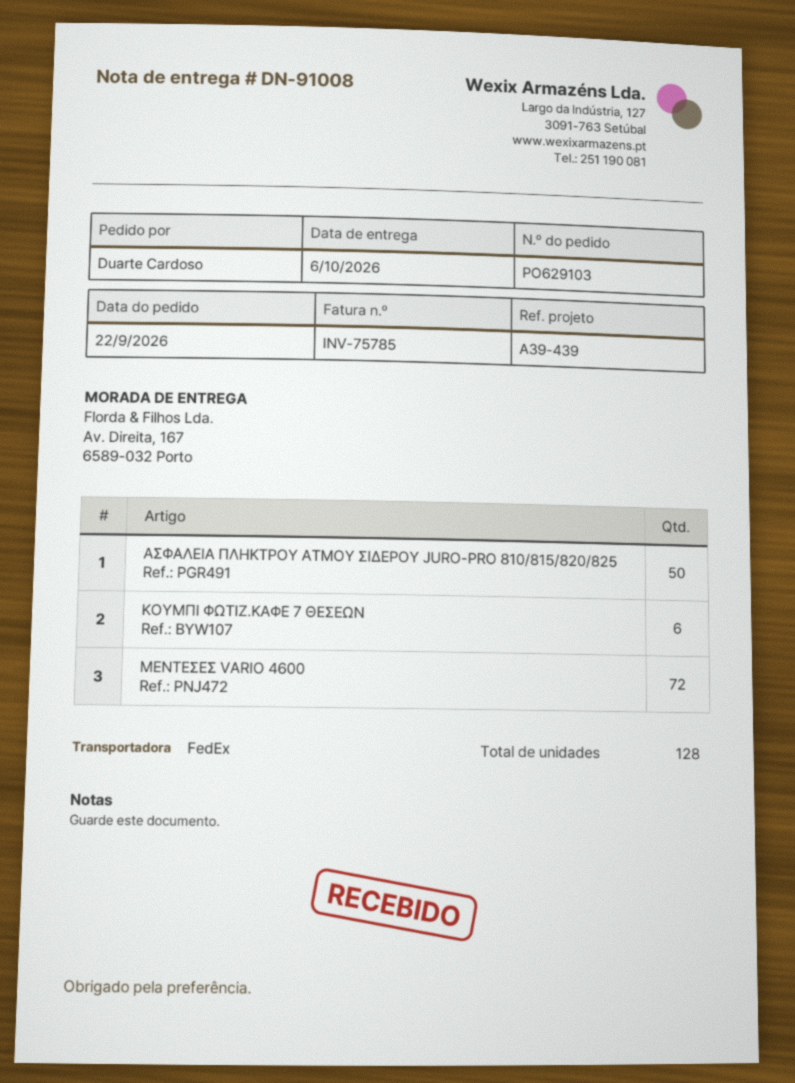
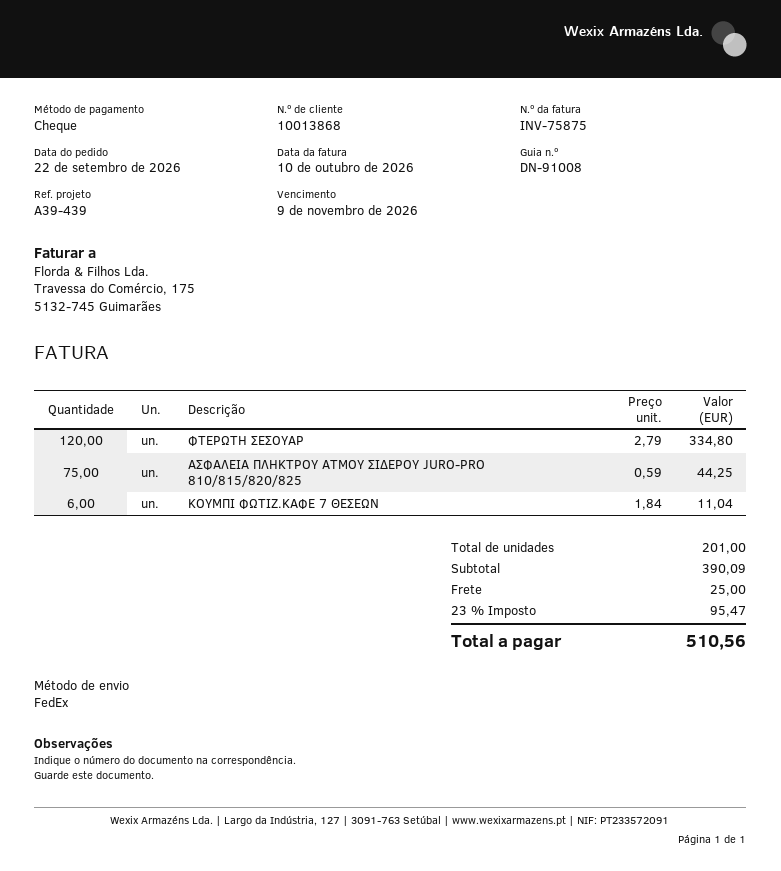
invoice number: INV-75785 -> INV-75875
ΑΣΦΑΛΕΙΑ ΠΛΗΚΤΡΟΥ ΑΤΜΟΥ ΣΙΔΕΡΟΥ JURO-PRO 810/815/820/825: 50 -> 75
ΜΕΝΤΕΣΕΣ VARIO 4600: 72 -> none
ΦΤΕΡΩΤΗ ΣΕΣΟΥΑΡ: none -> 120
total quantity: 128 -> 201

